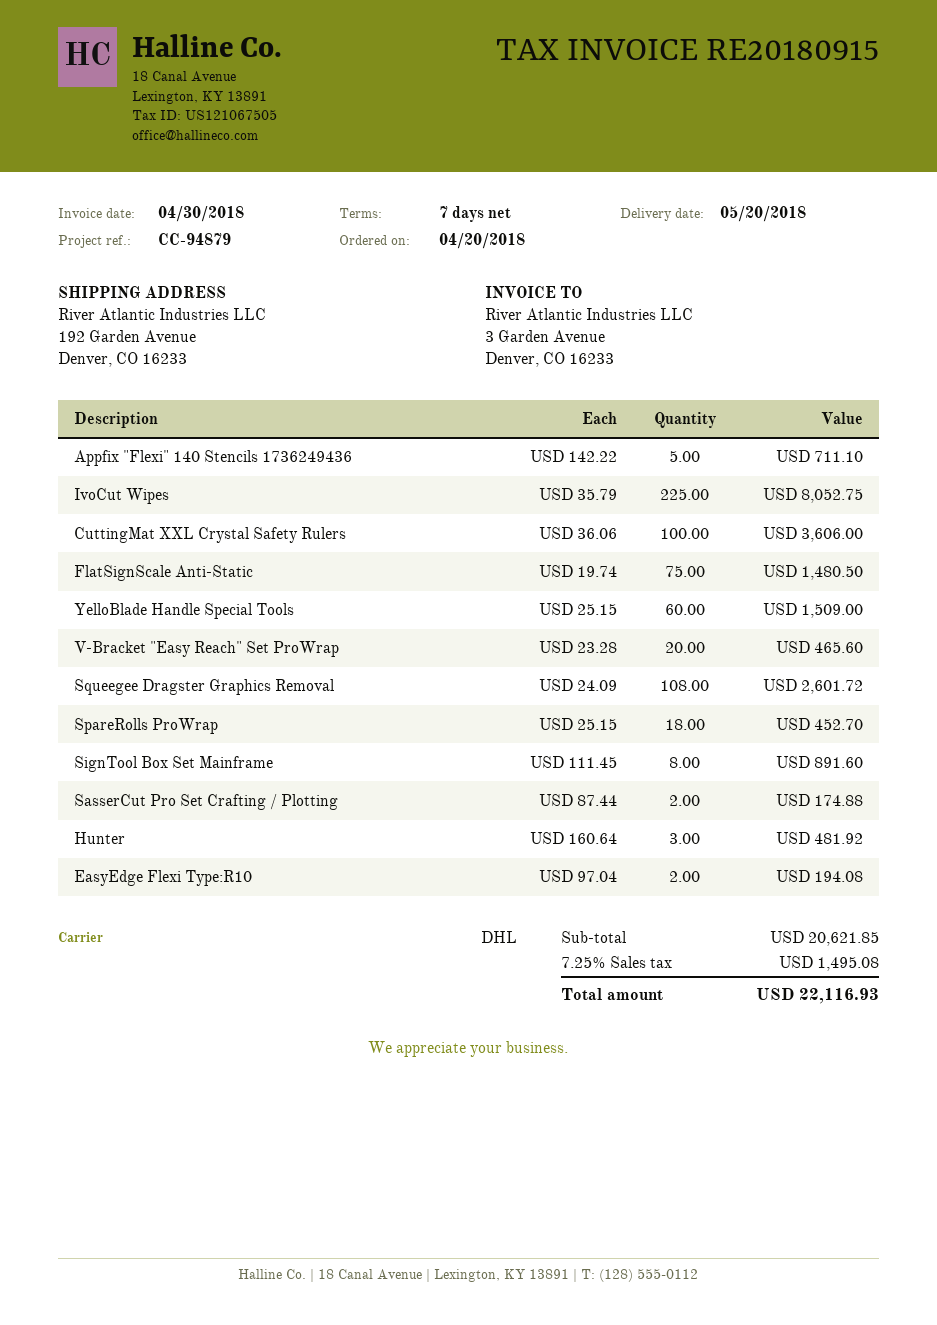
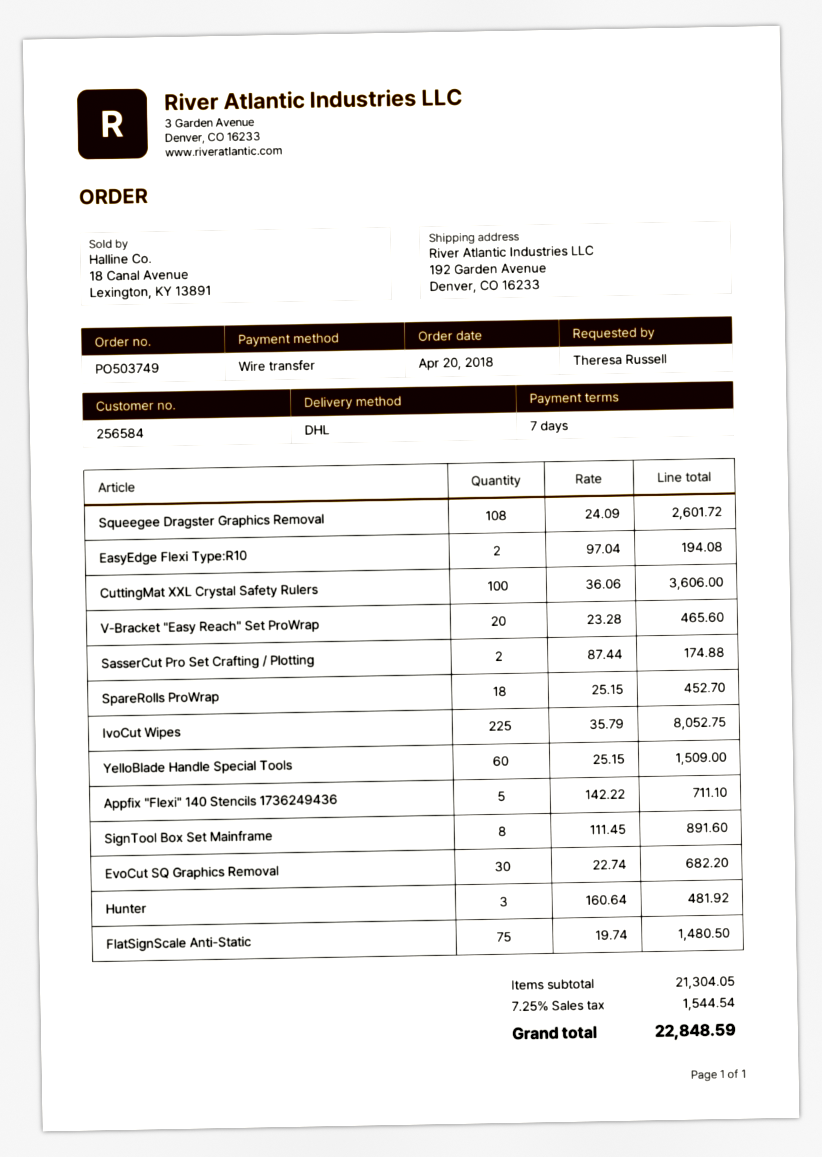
EvoCut SQ Graphics Removal: none -> 30 x 22.74 = 682.20
subtotal: 20621.85 -> 21304.05
tax: 7.25% = 1495.08 -> 7.25% = 1544.54
total: 22116.93 -> 22848.59

